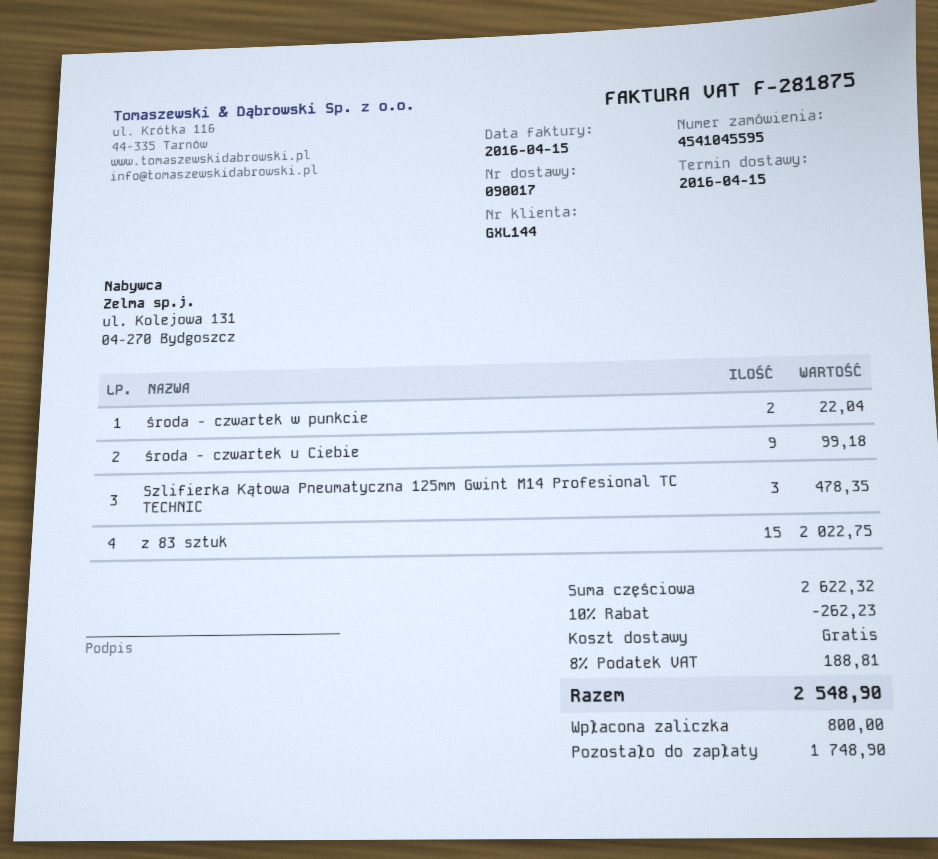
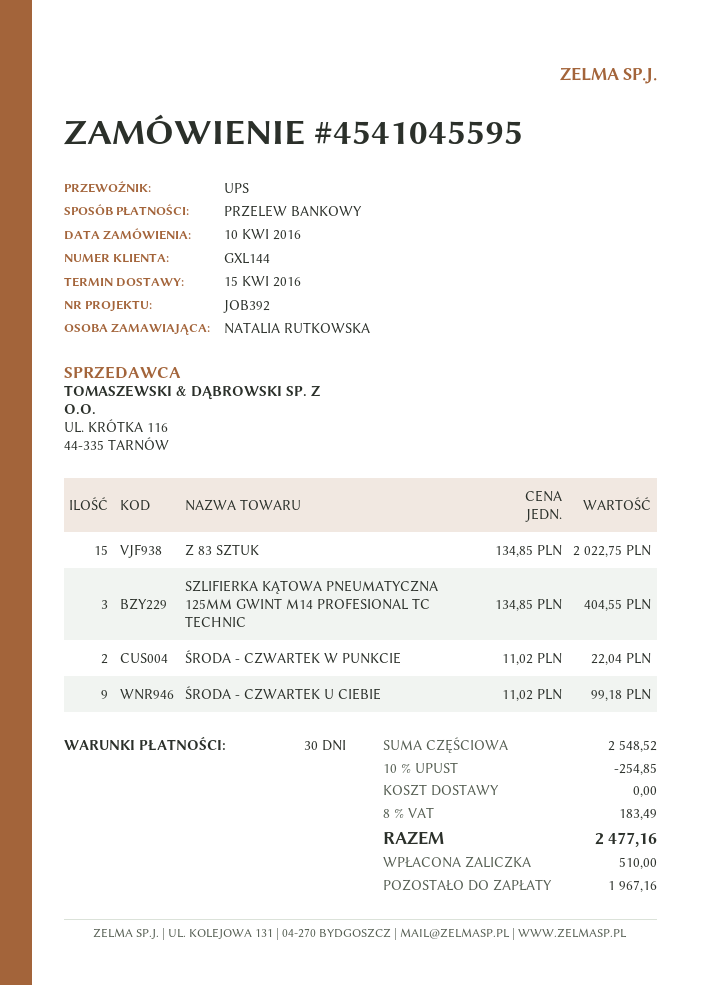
Szlifierka Kątowa Pneumatyczna 125mm Gwint M14 Profesional TC TECHNIC: 3 for 478.35 -> 3 for 404.55
subtotal: 2622.32 -> 2548.52
discount: 10% = 262.23 -> 10% = 254.85
tax: 8% = 188.81 -> 8% = 183.49
total: 2548.90 -> 2477.16
deposit: 800.00 -> 510.00
balance: 1748.90 -> 1967.16

